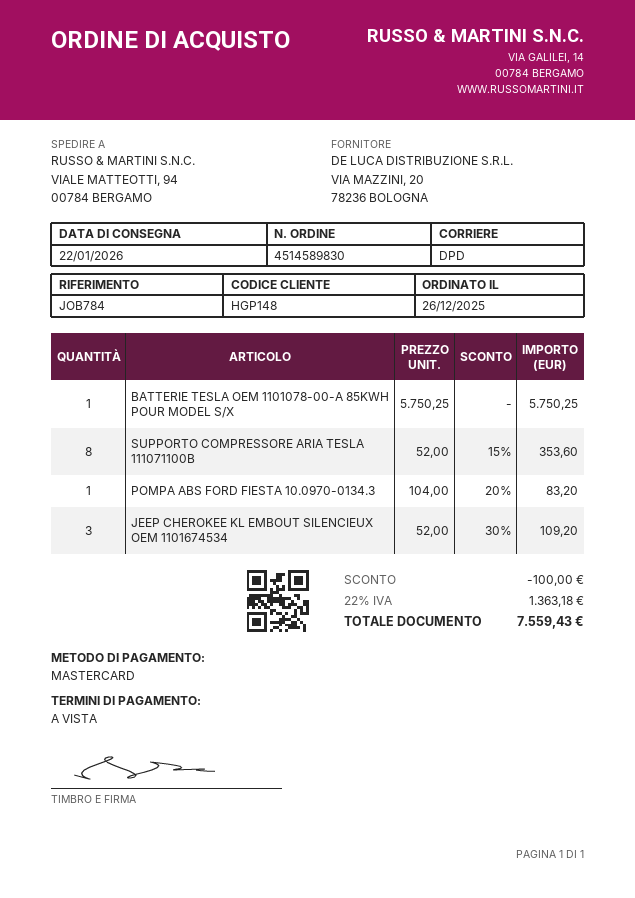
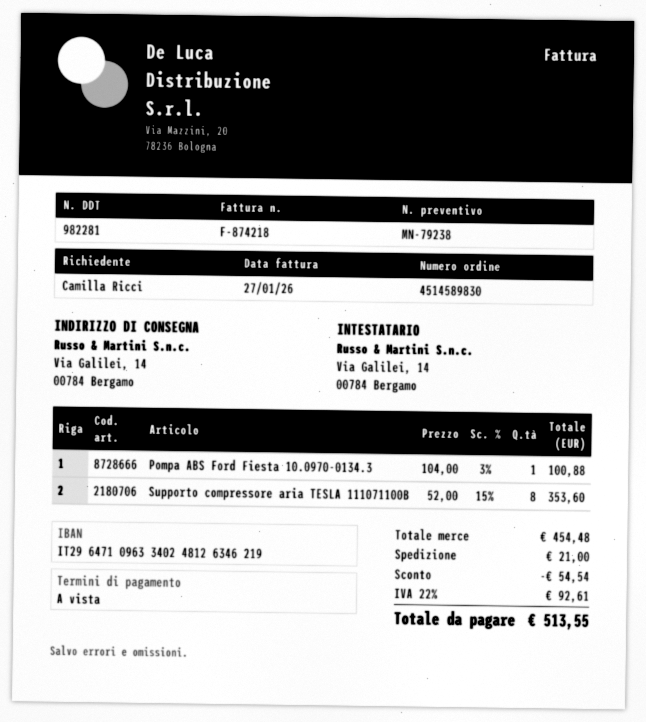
ship to: VIALE MATTEOTTI, 94, 00784 BERGAMO -> Via Galilei, 14, 00784 Bergamo
BATTERIE TESLA OEM 1101078-00-A 85KWH POUR MODEL S/X: 1 x 5750.25 = 5750.25 -> none
POMPA ABS FORD FIESTA 10.0970-0134.3: 1 x 104.00 - 20% = 83.20 -> 1 x 104.00 - 3% = 100.88
JEEP CHEROKEE KL EMBOUT SILENCIEUX OEM 1101674534: 3 x 52.00 - 30% = 109.20 -> none
discount: 100.00 -> 54.54
shipping: none -> 21.00
tax: 22% = 1363.18 -> 22% = 92.61
total: 7559.43 -> 513.55

